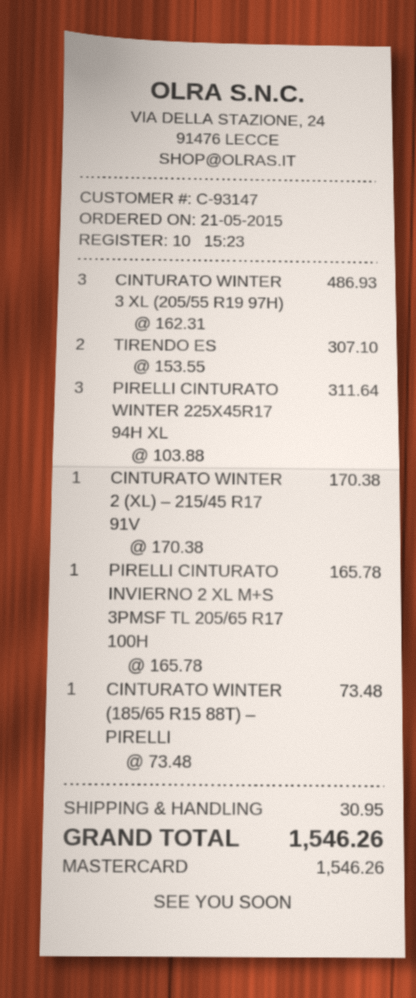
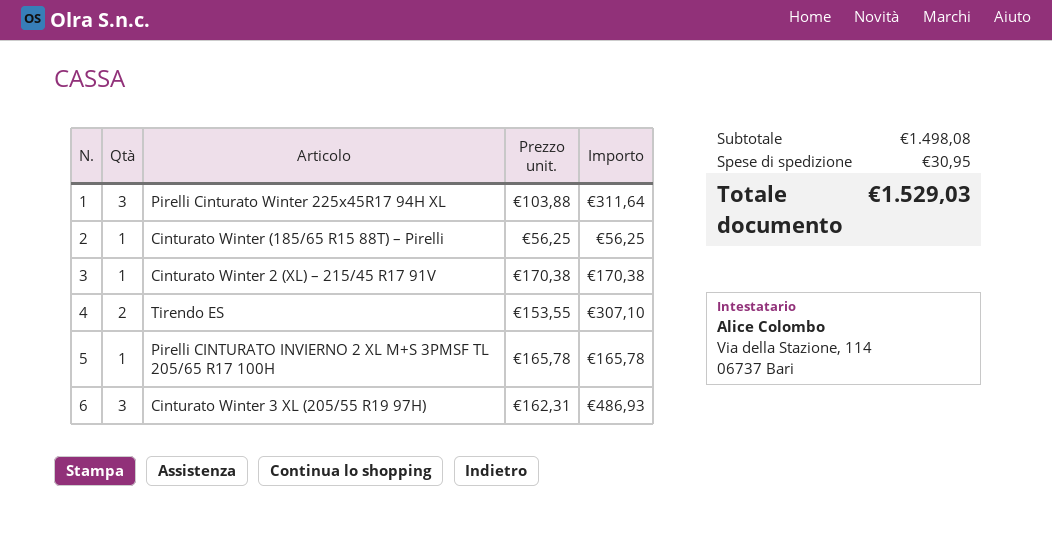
CINTURATO WINTER (185/65 R15 88T) – PIRELLI: 1 x 73.48 = 73.48 -> 1 x 56.25 = 56.25
total: 1546.26 -> 1529.03

